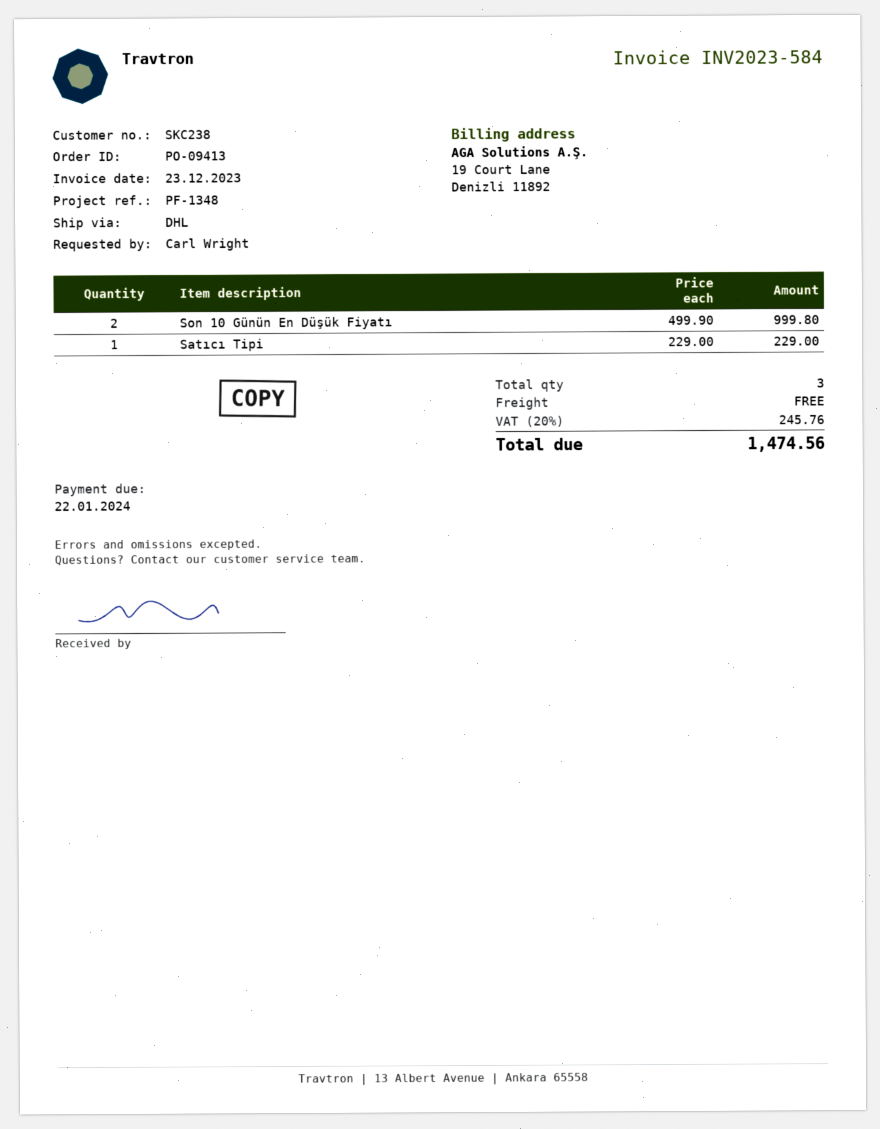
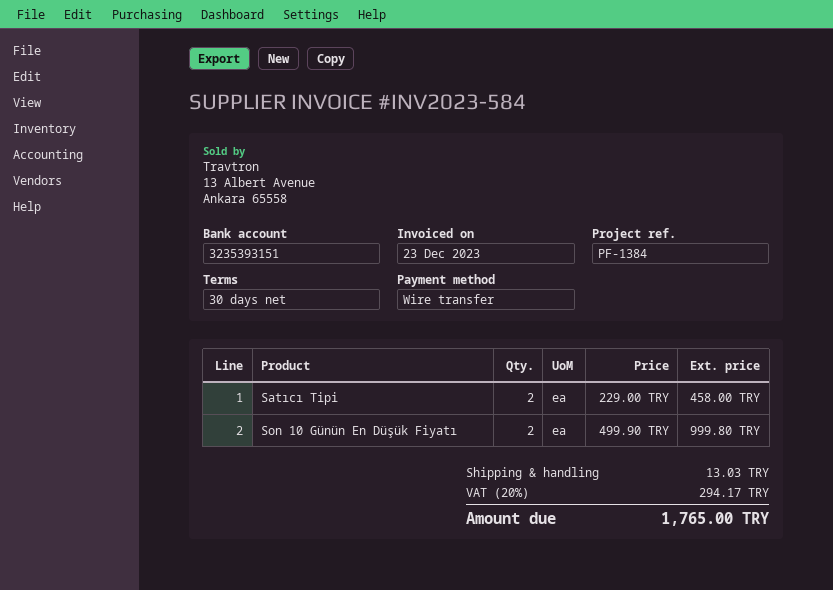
reference: PF-1348 -> PF-1384
Satıcı Tipi: 1 x 229.00 = 229.00 -> 2 x 229.00 = 458.00
shipping: 0.00 -> 13.03
tax: 20% = 245.76 -> 20% = 294.17
total: 1474.56 -> 1765.00

